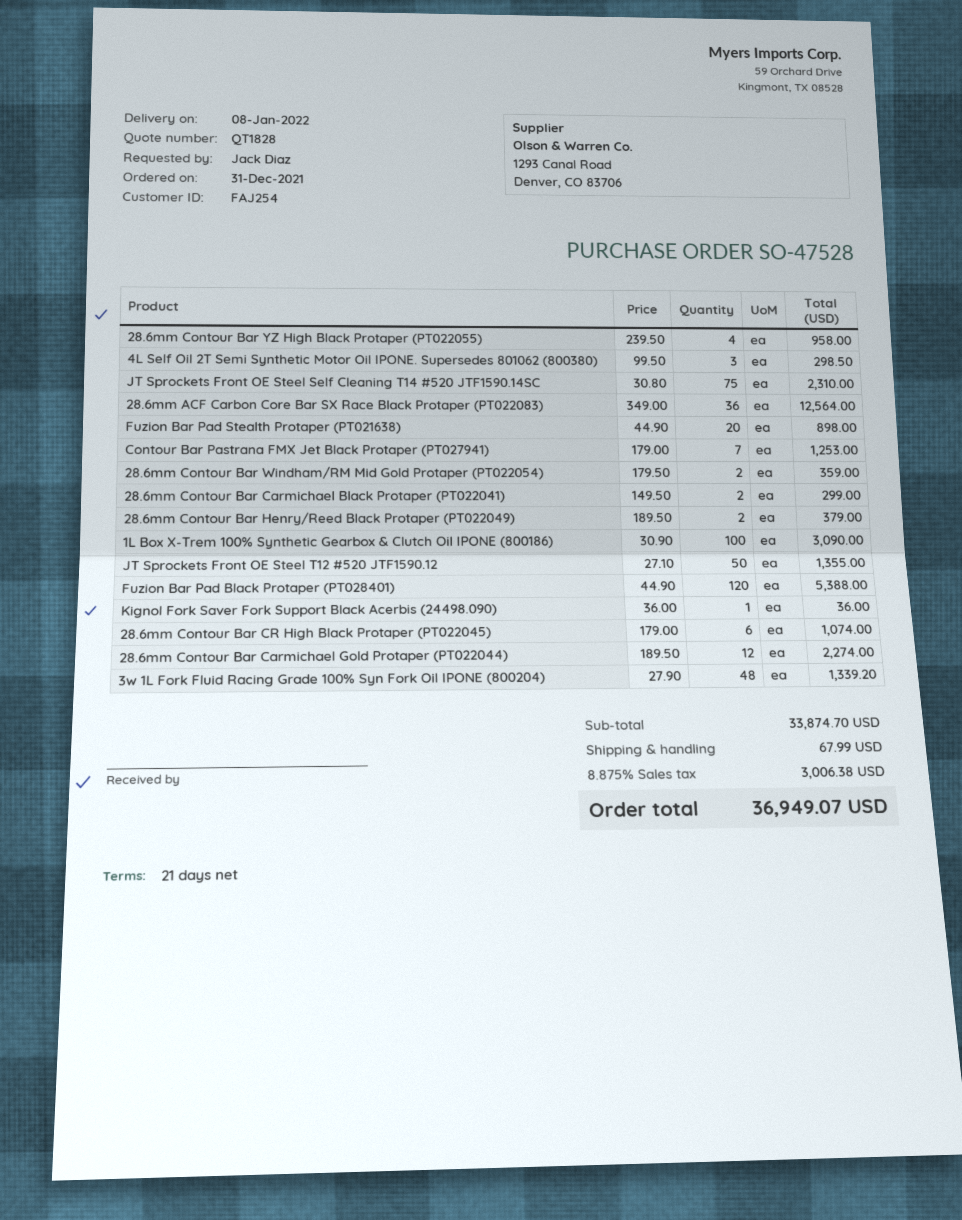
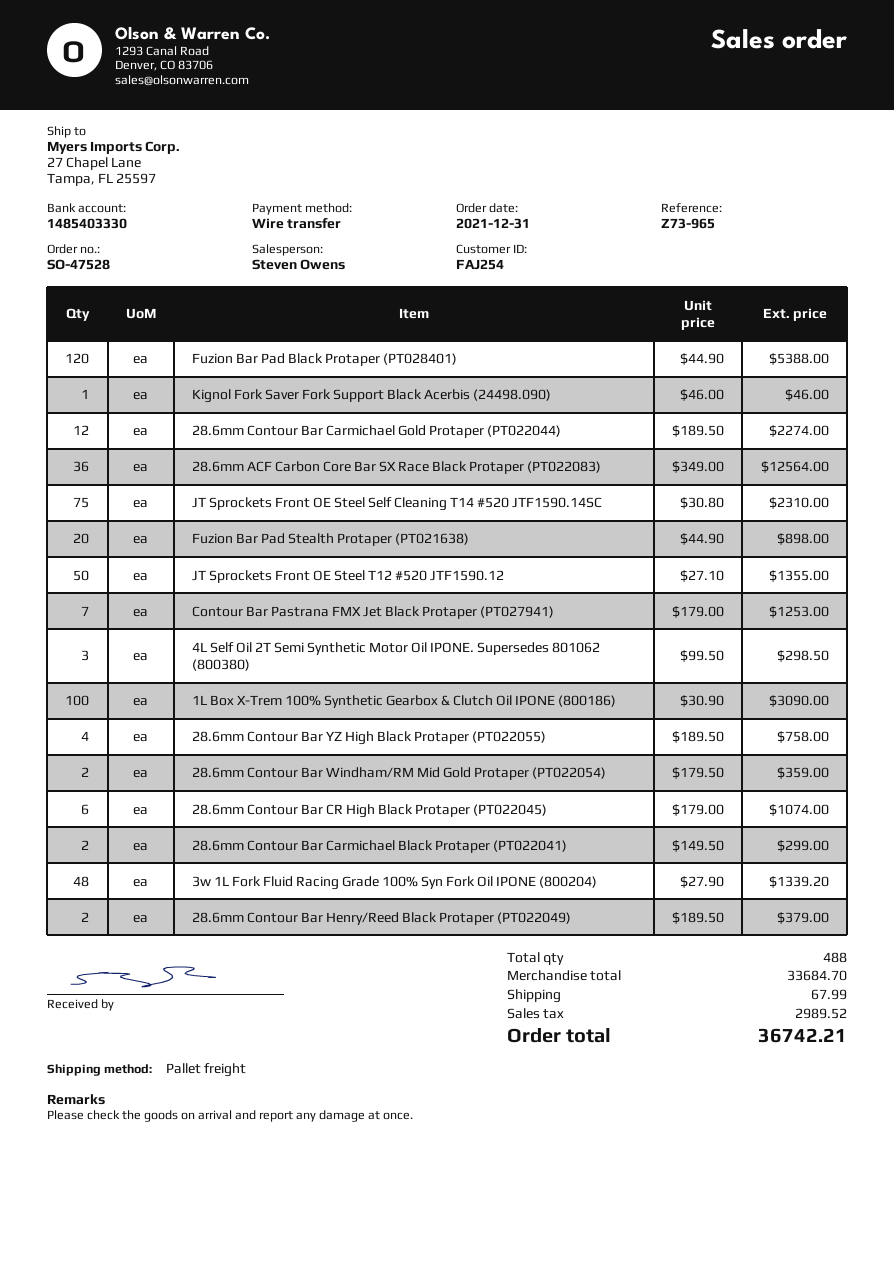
28.6mm Contour Bar YZ High Black Protaper (PT022055): 4 x 239.50 = 958.00 -> 4 x 189.50 = 758.00
Kignol Fork Saver Fork Support Black Acerbis (24498.090): 1 x 36.00 = 36.00 -> 1 x 46.00 = 46.00
subtotal: 33874.70 -> 33684.70
tax: 3006.38 -> 2989.52
total: 36949.07 -> 36742.21

